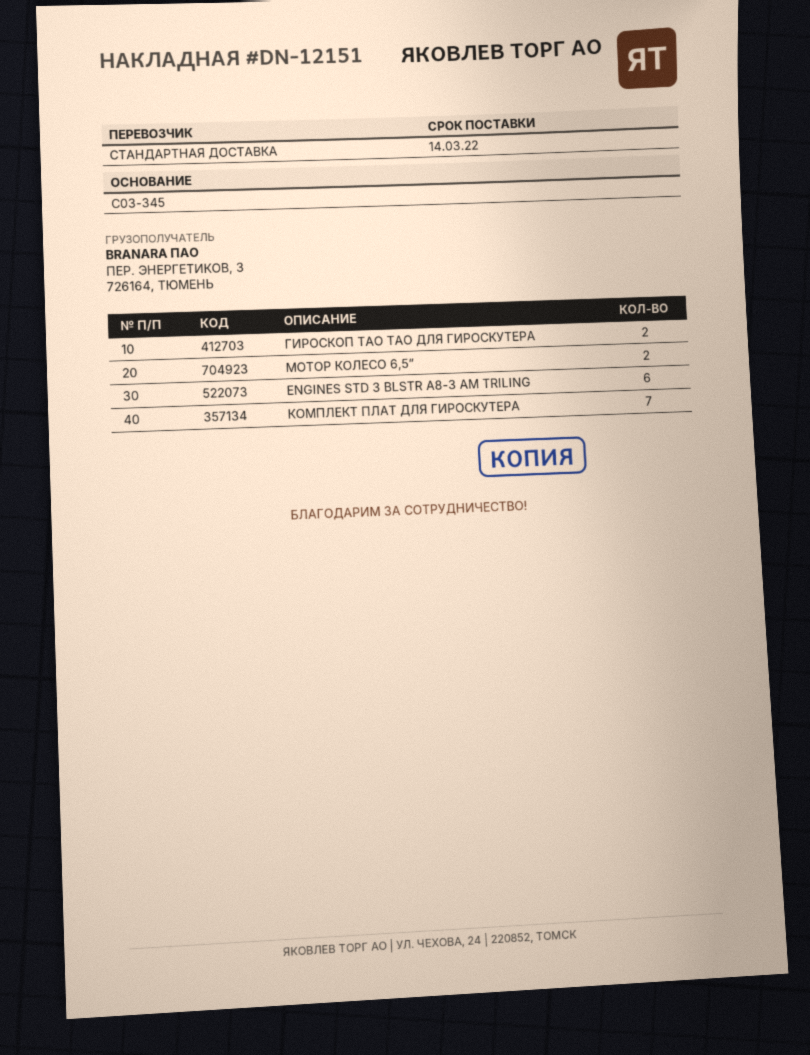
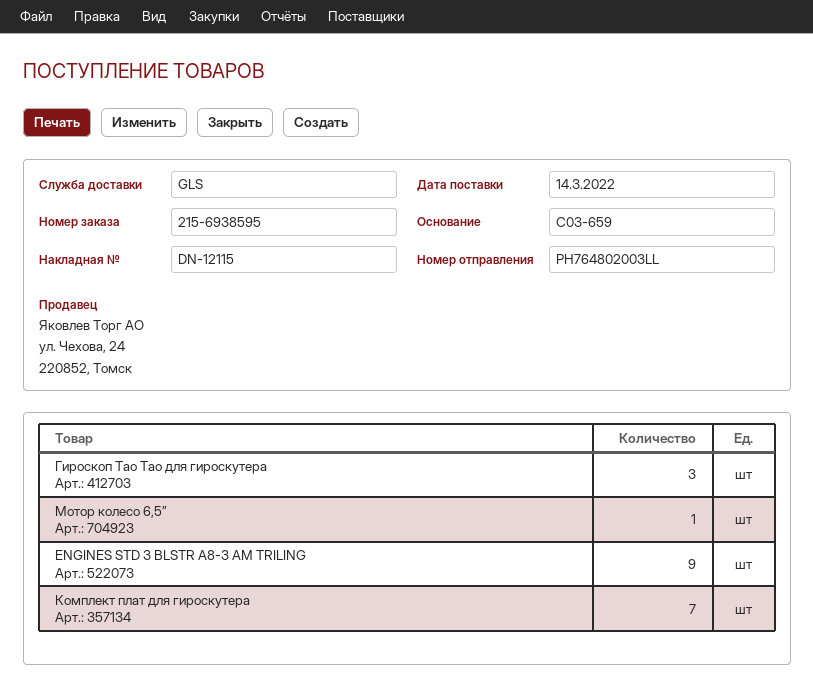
delivery note number: DN-12151 -> DN-12115
reference: C03-345 -> C03-659
shipping method: standard -> GLS
ГИРОСКОП ТАО ТАО ДЛЯ ГИРОСКУТЕРА: 2 -> 3
МОТОР КОЛЕСО 6,5”: 2 -> 1
ENGINES STD 3 BLSTR A8-3 AM TRILING: 6 -> 9

